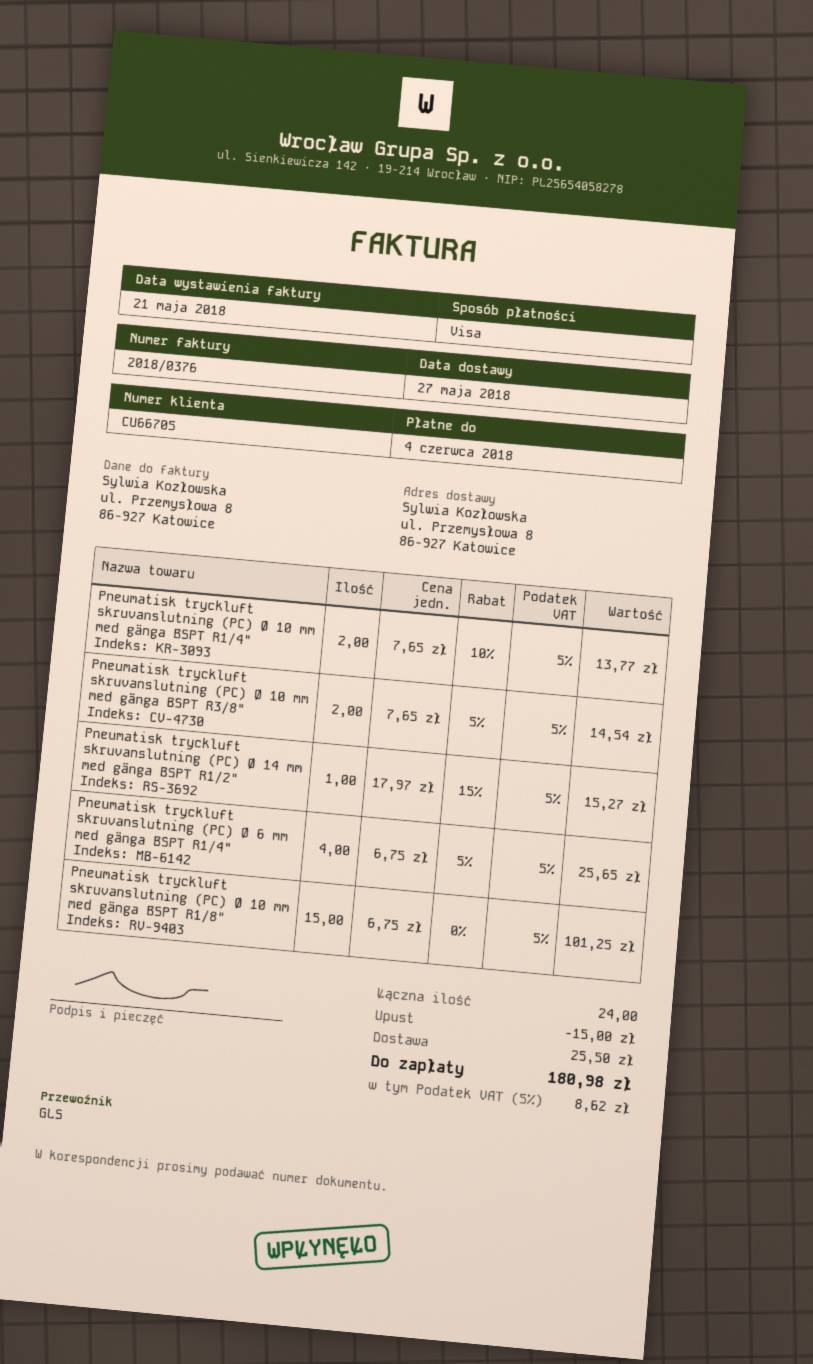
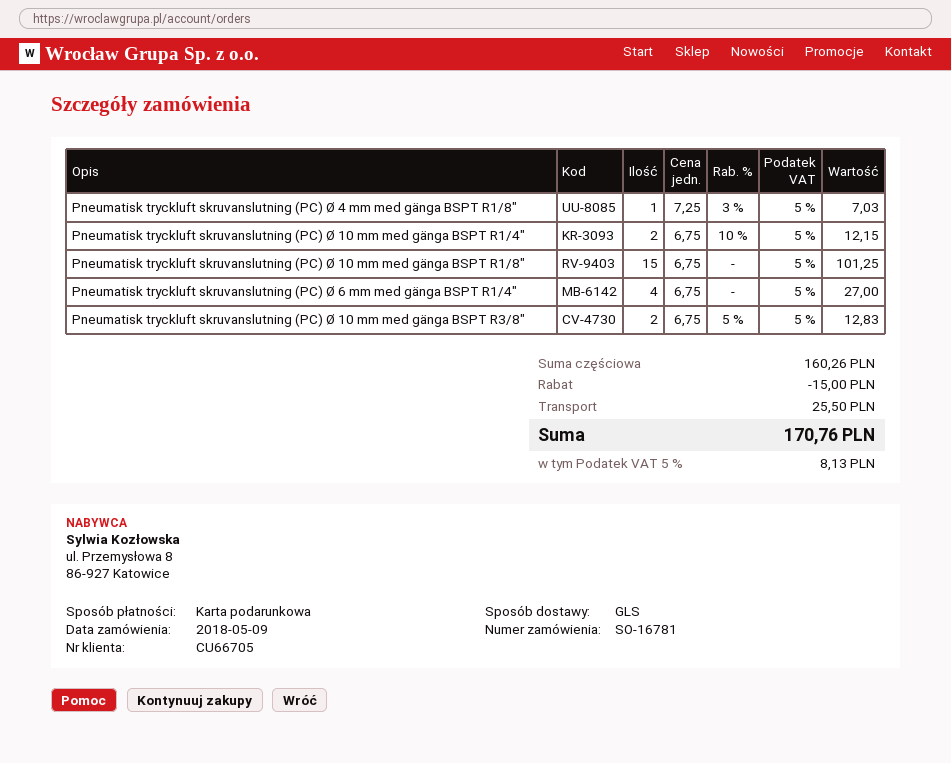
payment method: Visa -> gift card
Pneumatisk tryckluft skruvanslutning (PC) Ø 10 mm med gänga BSPT R1/4": 2 x 7.65 - 10% = 13.77 -> 2 x 6.75 - 10% = 12.15
Pneumatisk tryckluft skruvanslutning (PC) Ø 10 mm med gänga BSPT R3/8": 2 x 7.65 - 5% = 14.54 -> 2 x 6.75 - 5% = 12.83
Pneumatisk tryckluft skruvanslutning (PC) Ø 14 mm med gänga BSPT R1/2": 1 x 17.97 - 15% = 15.27 -> none
Pneumatisk tryckluft skruvanslutning (PC) Ø 6 mm med gänga BSPT R1/4": 4 x 6.75 - 5% = 25.65 -> 4 x 6.75 = 27.00
Pneumatisk tryckluft skruvanslutning (PC) Ø 4 mm med gänga BSPT R1/8": none -> 1 x 7.25 - 3% = 7.03
tax: 5% = 8.62 -> 5% = 8.13
total: 180.98 -> 170.76

